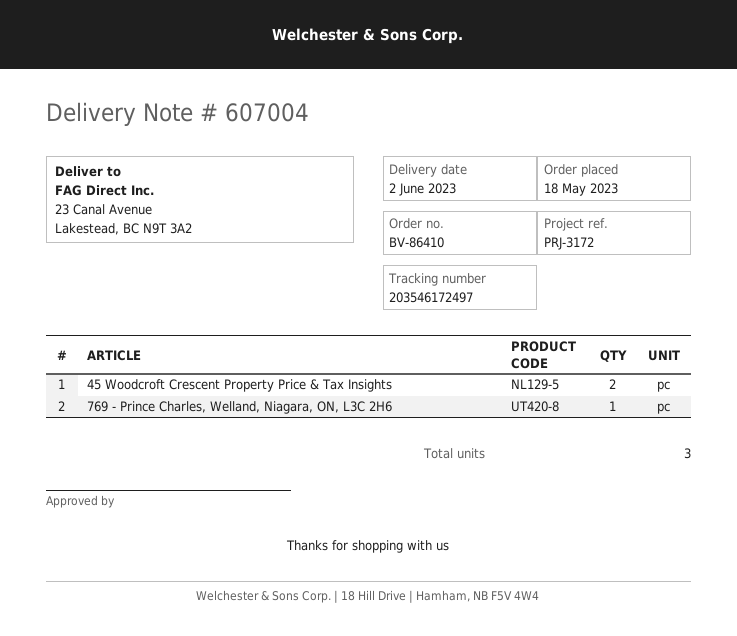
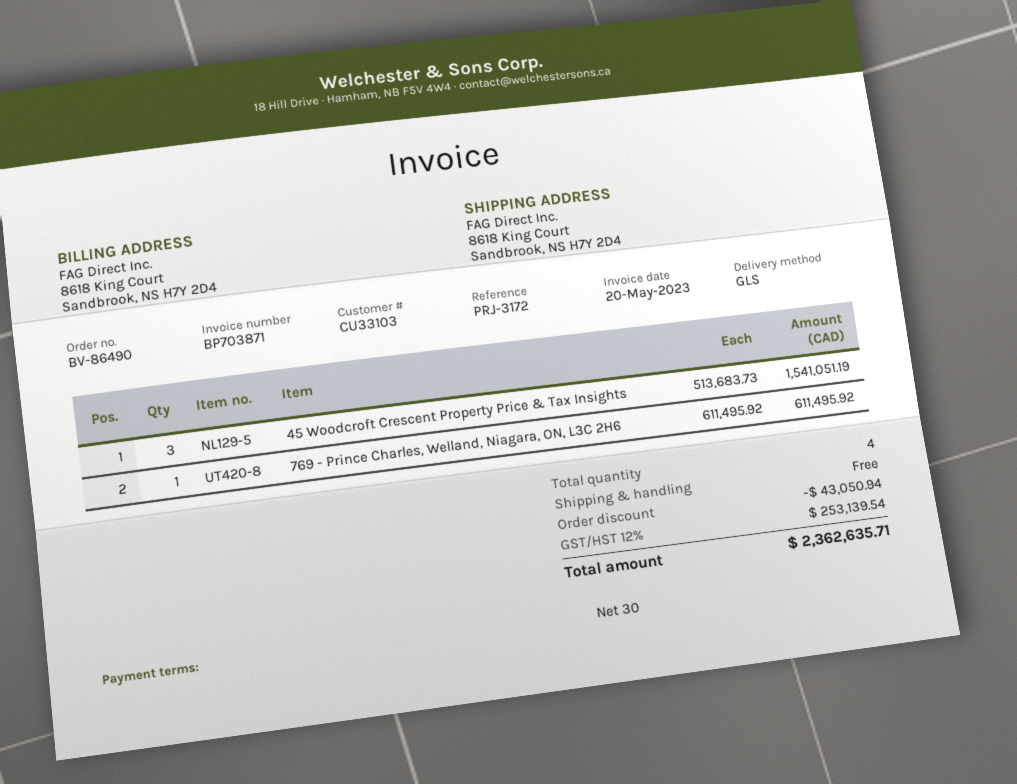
order number: BV-86410 -> BV-86490
ship to: 23 Canal Avenue, Lakestead, BC N9T 3A2 -> 8618 King Court, Sandbrook, NS H7Y 2D4
45 Woodcroft Crescent Property Price & Tax Insights: 2 -> 3
total quantity: 3 -> 4

